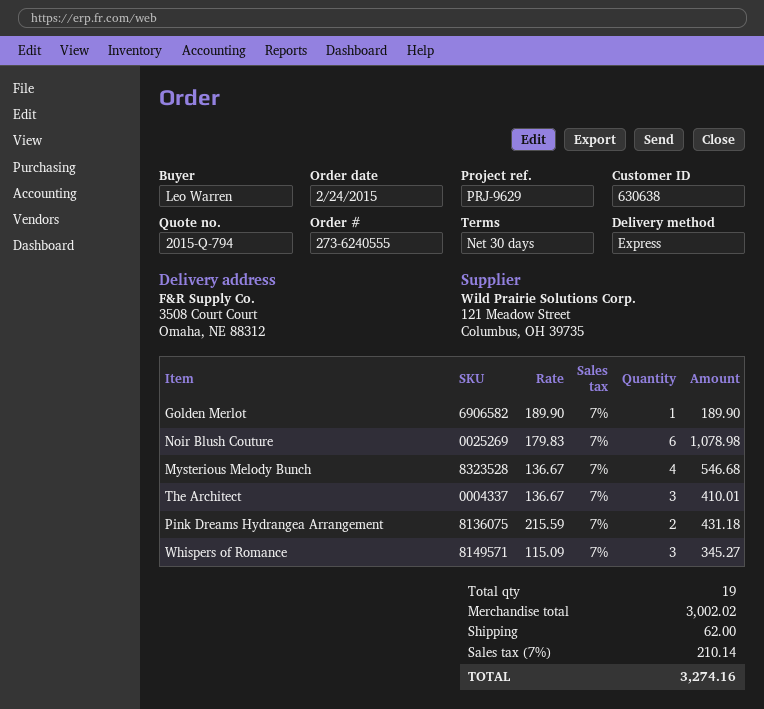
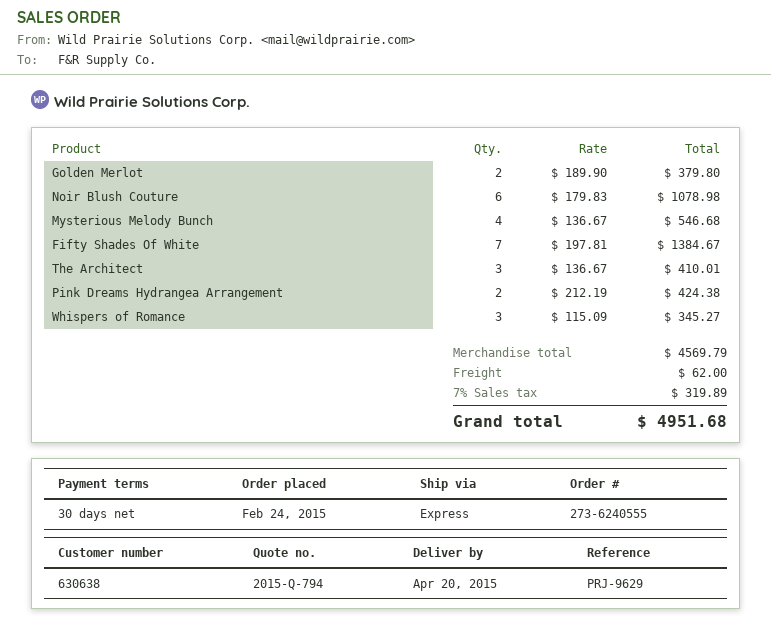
Golden Merlot: 1 x 189.90 = 189.90 -> 2 x 189.90 = 379.80
Pink Dreams Hydrangea Arrangement: 2 x 215.59 = 431.18 -> 2 x 212.19 = 424.38
Fifty Shades Of White: none -> 7 x 197.81 = 1384.67
subtotal: 3002.02 -> 4569.79
tax: 7% = 210.14 -> 7% = 319.89
total: 3274.16 -> 4951.68

